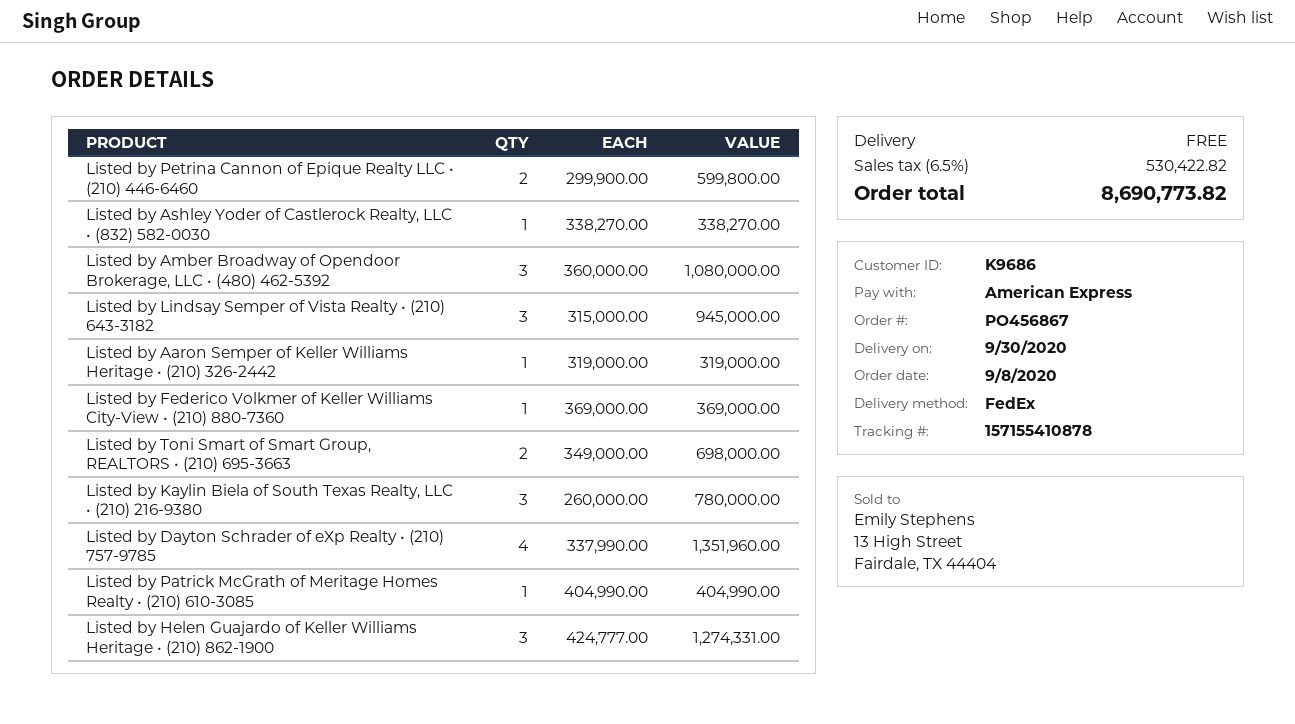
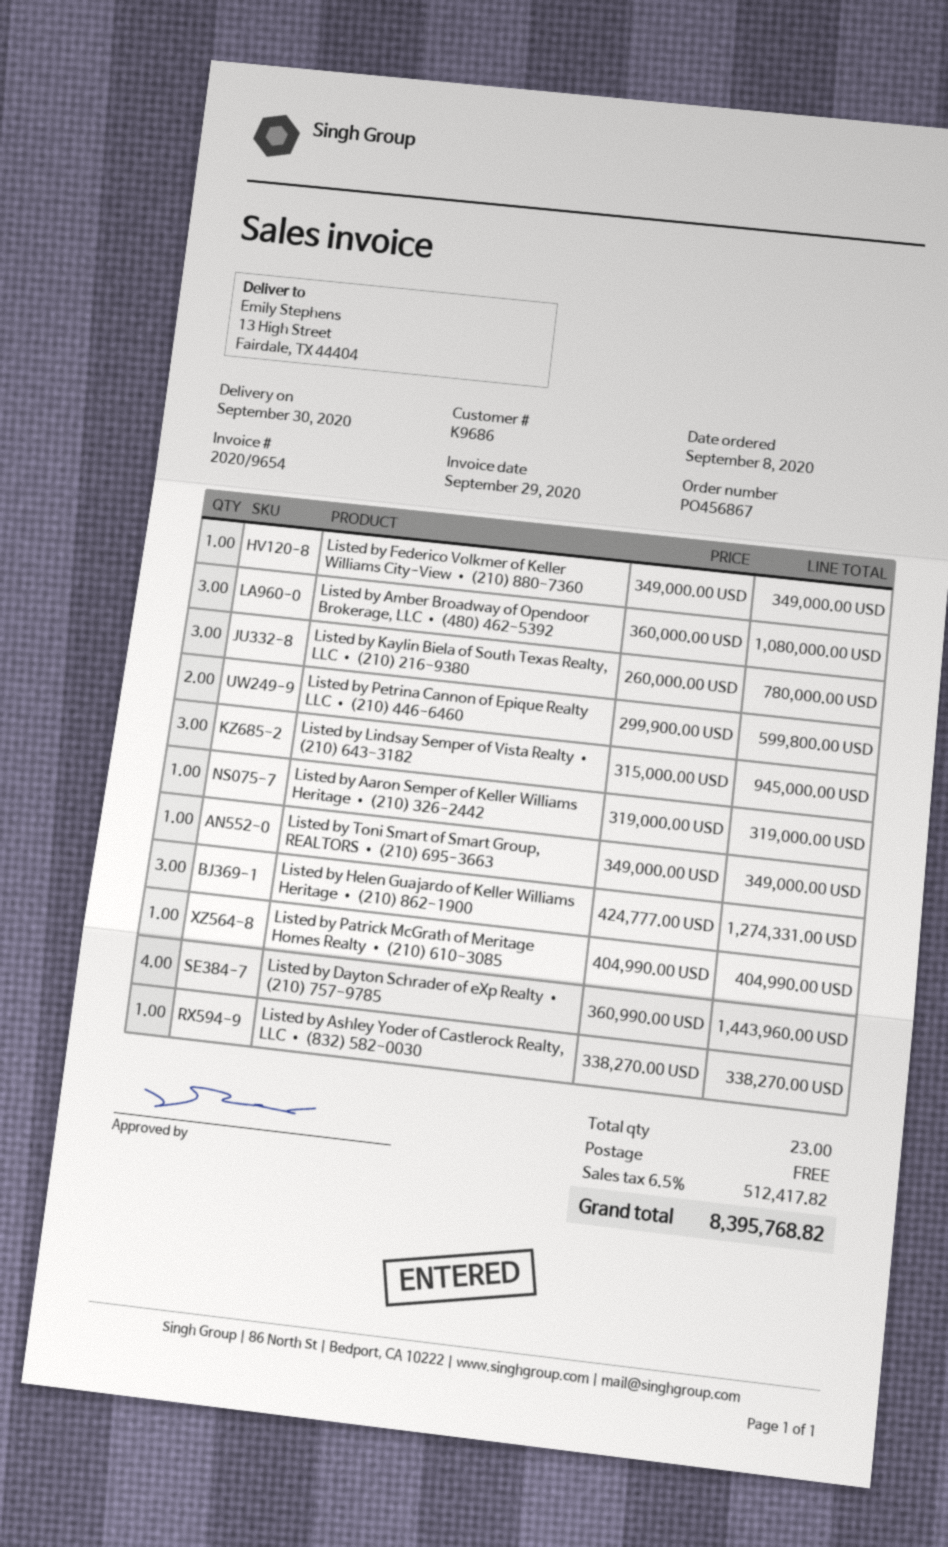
Listed by Federico Volkmer of Keller Williams City-View • (210) 880-7360: 1 x 369000.00 = 369000.00 -> 1 x 349000.00 = 349000.00
Listed by Toni Smart of Smart Group, REALTORS • (210) 695-3663: 2 x 349000.00 = 698000.00 -> 1 x 349000.00 = 349000.00
Listed by Dayton Schrader of eXp Realty • (210) 757-9785: 4 x 337990.00 = 1351960.00 -> 4 x 360990.00 = 1443960.00
tax: 6.5% = 530422.82 -> 6.5% = 512417.82
total: 8690773.82 -> 8395768.82

